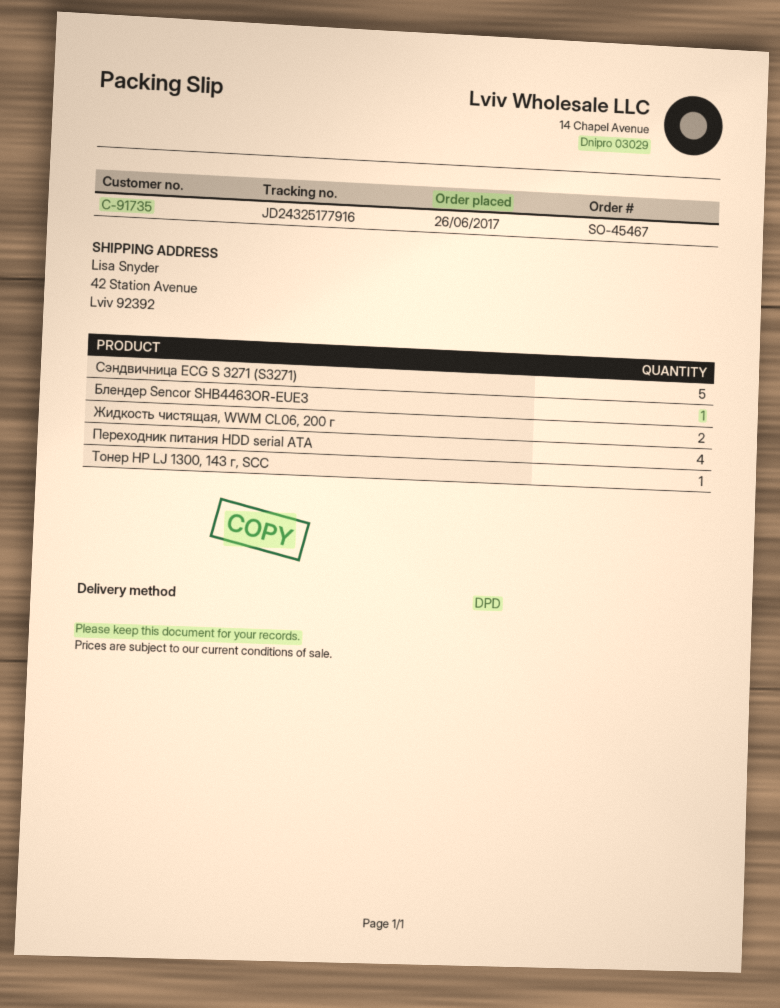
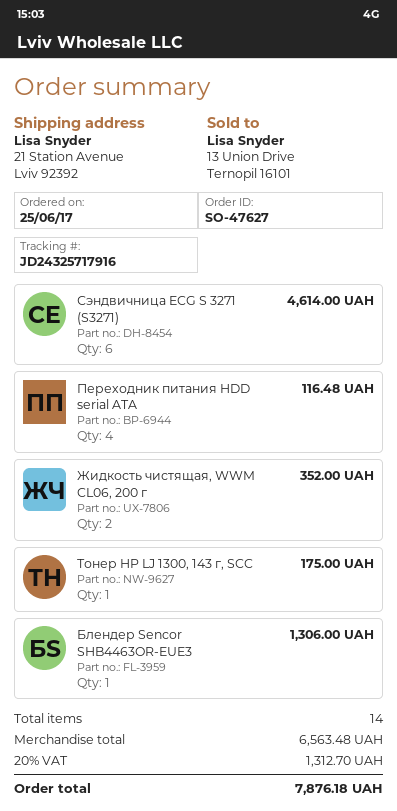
order number: SO-45467 -> SO-47627
order date: 2017-06-26 -> 2017-06-25
tracking number: JD24325177916 -> JD24325717916
ship to: 42 Station Avenue, Lviv 92392 -> 21 Station Avenue, Lviv 92392
Сэндвичница ECG S 3271 (S3271): 5 -> 6

